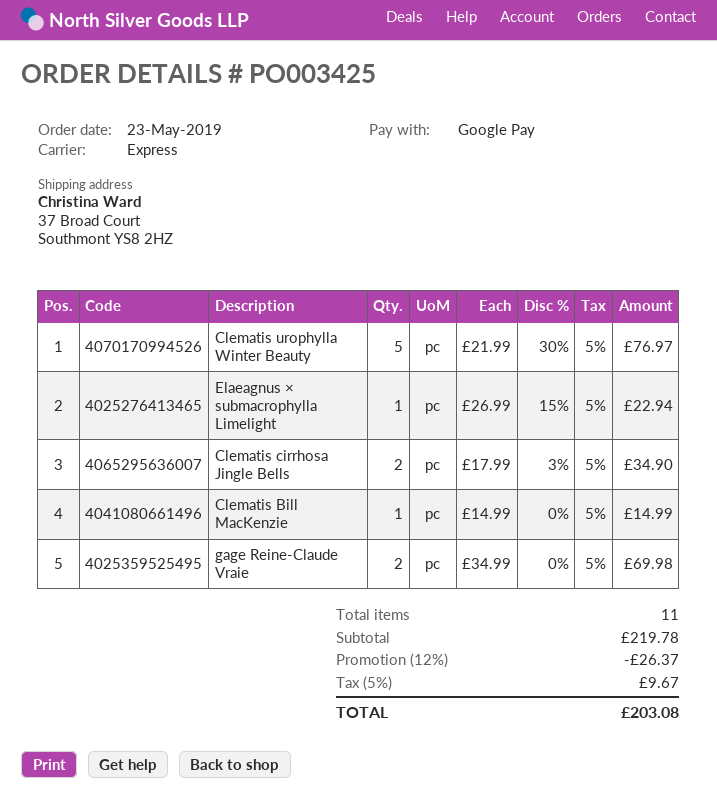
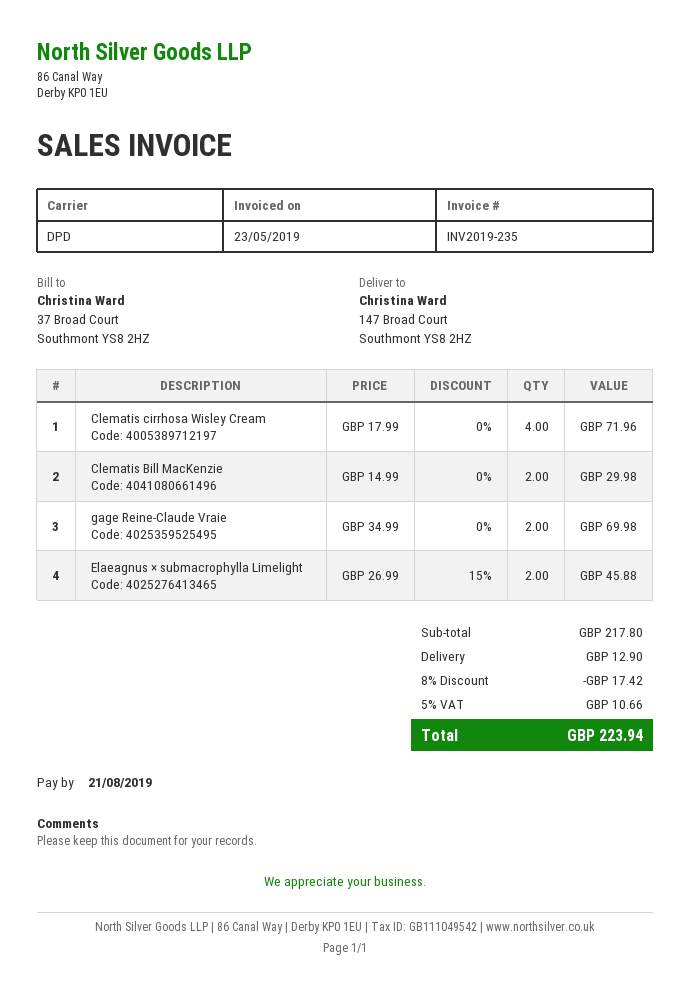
shipping method: express -> DPD
ship to: 37 Broad Court, Southmont YS8 2HZ -> 147 Broad Court, Southmont YS8 2HZ
Clematis urophylla Winter Beauty: 5 x 21.99 - 30% = 76.97 -> none
Elaeagnus × submacrophylla Limelight: 1 x 26.99 - 15% = 22.94 -> 2 x 26.99 - 15% = 45.88
Clematis cirrhosa Jingle Bells: 2 x 17.99 - 3% = 34.90 -> none
Clematis Bill MacKenzie: 1 x 14.99 = 14.99 -> 2 x 14.99 = 29.98
Clematis cirrhosa Wisley Cream: none -> 4 x 17.99 = 71.96
subtotal: 219.78 -> 217.80
discount: 12% = 26.37 -> 8% = 17.42
shipping: none -> 12.90
tax: 5% = 9.67 -> 5% = 10.66
total: 203.08 -> 223.94

